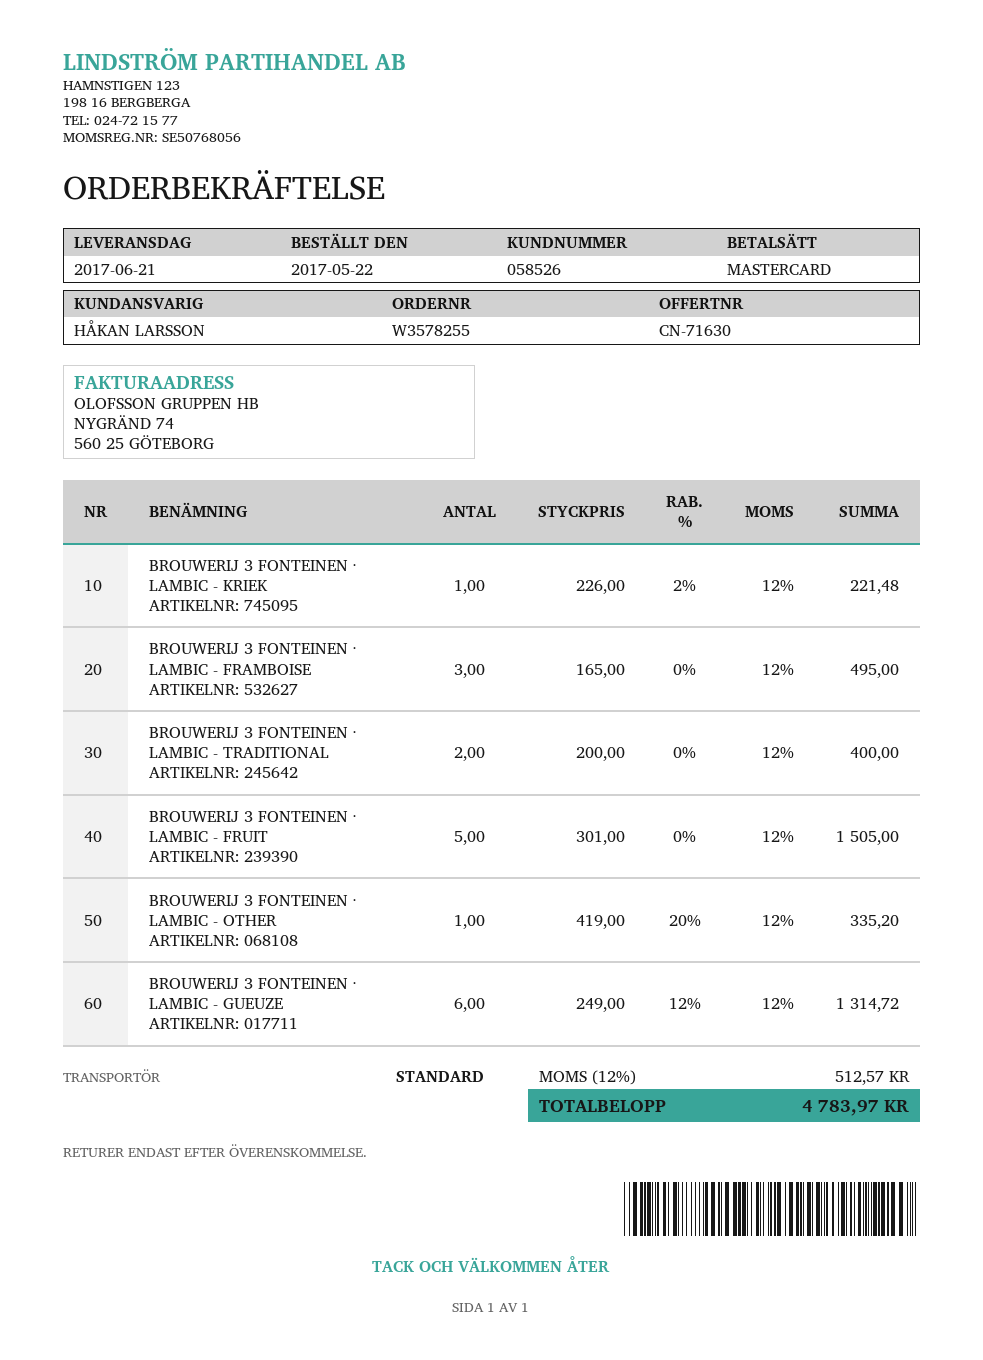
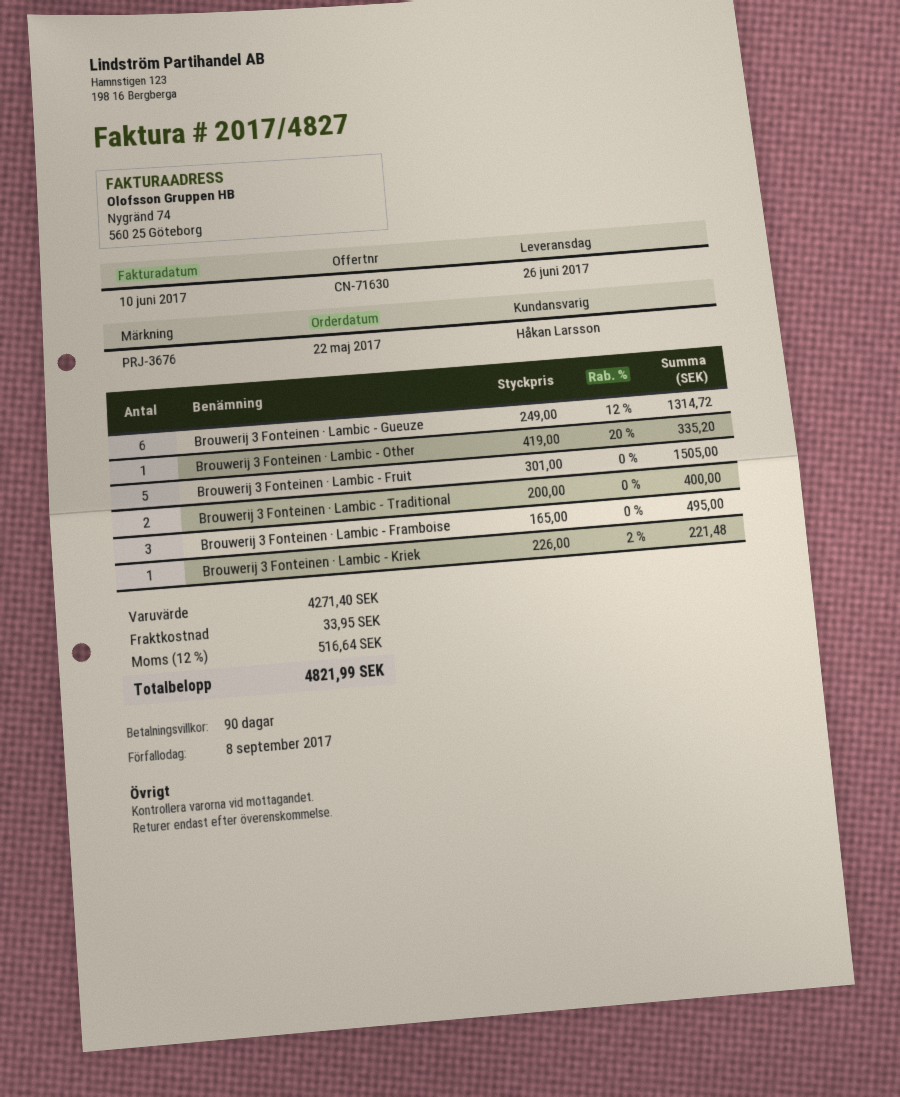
delivery date: 2017-06-21 -> 2017-06-26
shipping: none -> 33.95
tax: 12% = 512.57 -> 12% = 516.64
total: 4783.97 -> 4821.99

